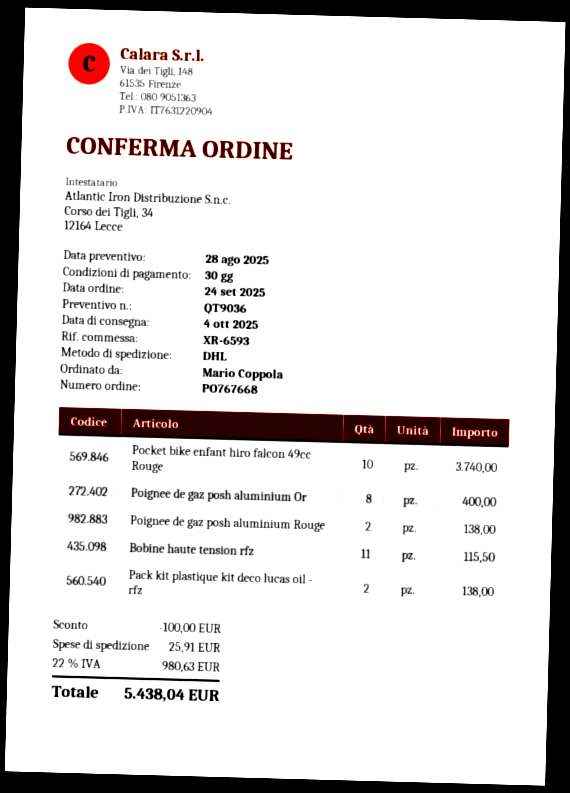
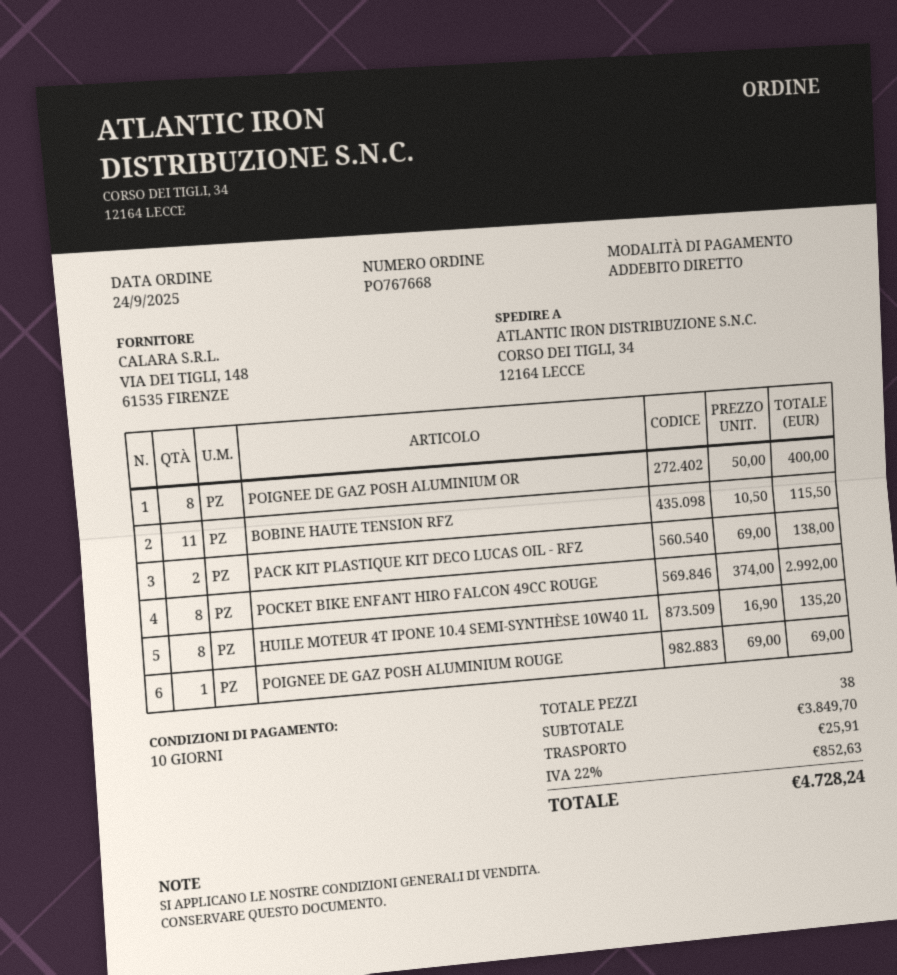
payment terms: 30 days -> 10 days
Pocket bike enfant hiro falcon 49cc Rouge: 10 for 3740.00 -> 8 for 2992.00
Poignee de gaz posh aluminium Rouge: 2 for 138.00 -> 1 for 69.00
HUILE MOTEUR 4T IPONE 10.4 SEMI-SYNTHÈSE 10W40 1L: none -> 8 for 135.20
discount: 100.00 -> none
tax: 22% = 980.63 -> 22% = 852.63
total: 5438.04 -> 4728.24

